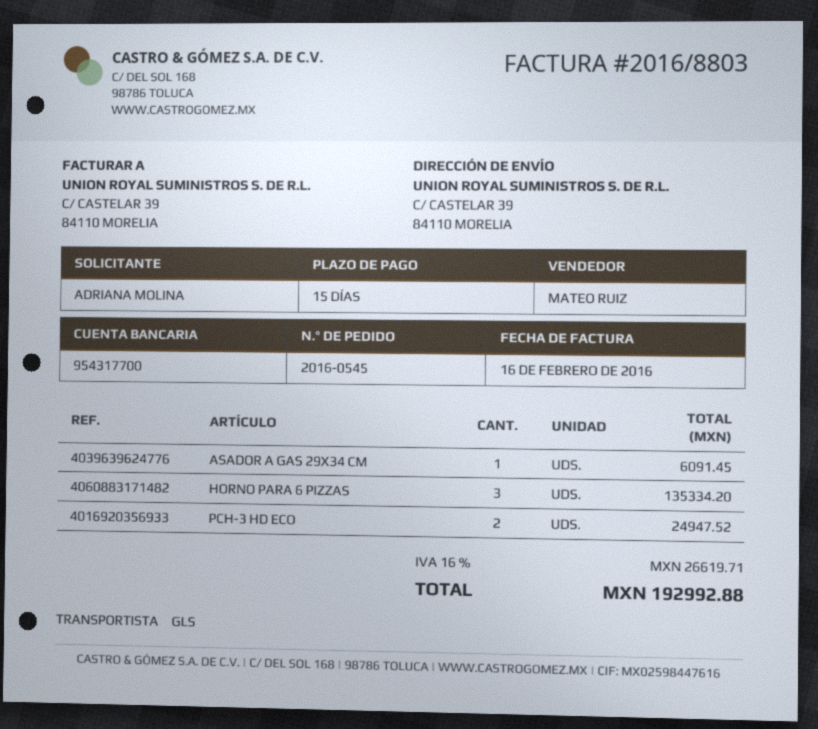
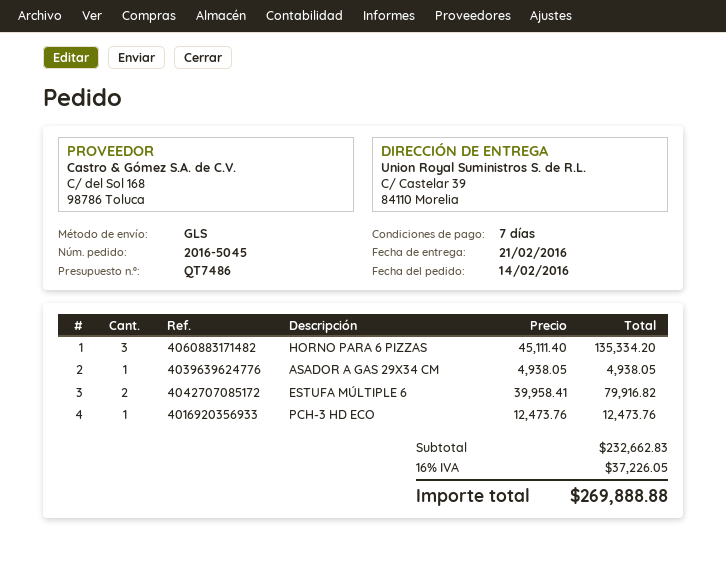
order number: 2016-0545 -> 2016-5045
payment terms: 15 days -> 7 days
ASADOR A GAS 29X34 CM: 1 for 6091.45 -> 1 for 4938.05
PCH-3 HD ECO: 2 for 24947.52 -> 1 for 12473.76
ESTUFA MÚLTIPLE 6: none -> 2 for 79916.82
tax: 16% = 26619.71 -> 16% = 37226.05
total: 192992.88 -> 269888.88

